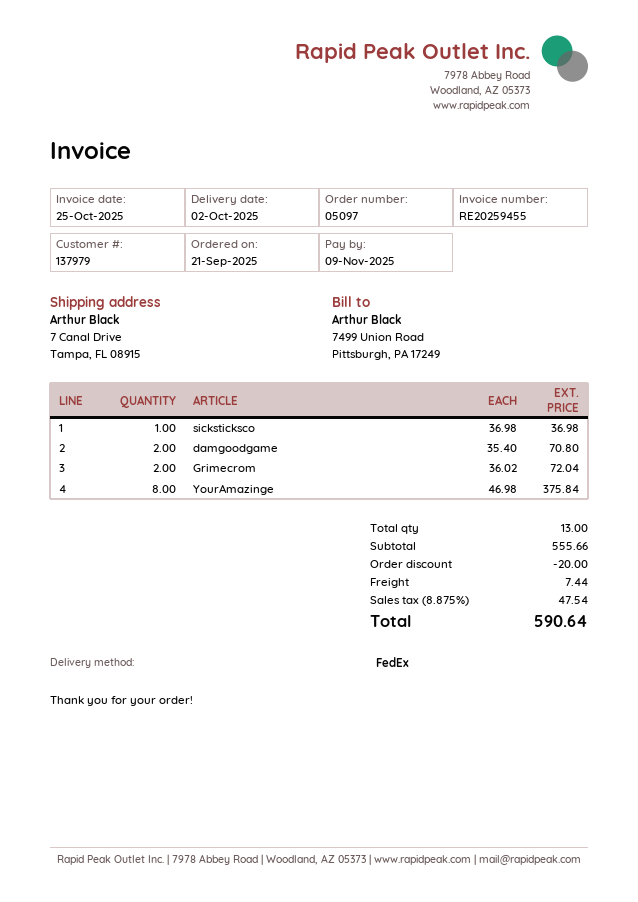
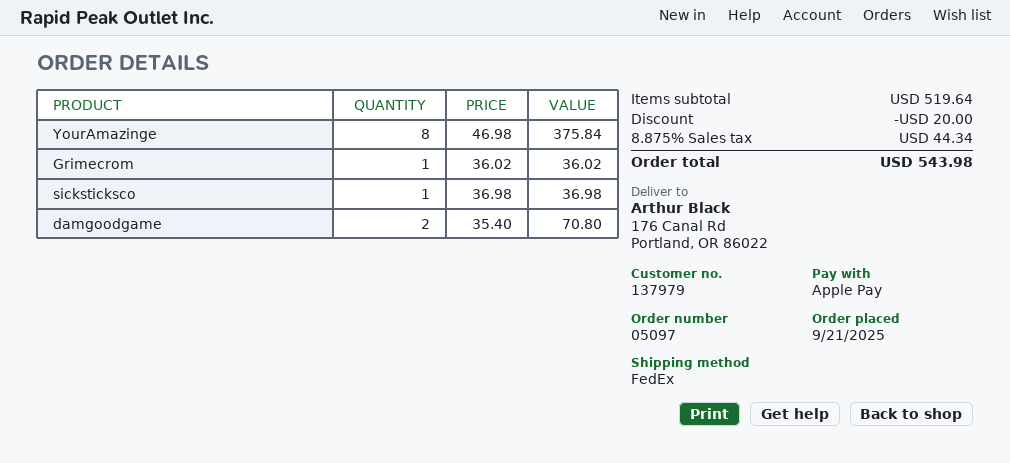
ship to: 7 Canal Drive, Tampa, FL 08915 -> 176 Canal Rd, Portland, OR 86022
Grimecrom: 2 x 36.02 = 72.04 -> 1 x 36.02 = 36.02
subtotal: 555.66 -> 519.64
shipping: 7.44 -> none
tax: 8.875% = 47.54 -> 8.875% = 44.34
total: 590.64 -> 543.98

